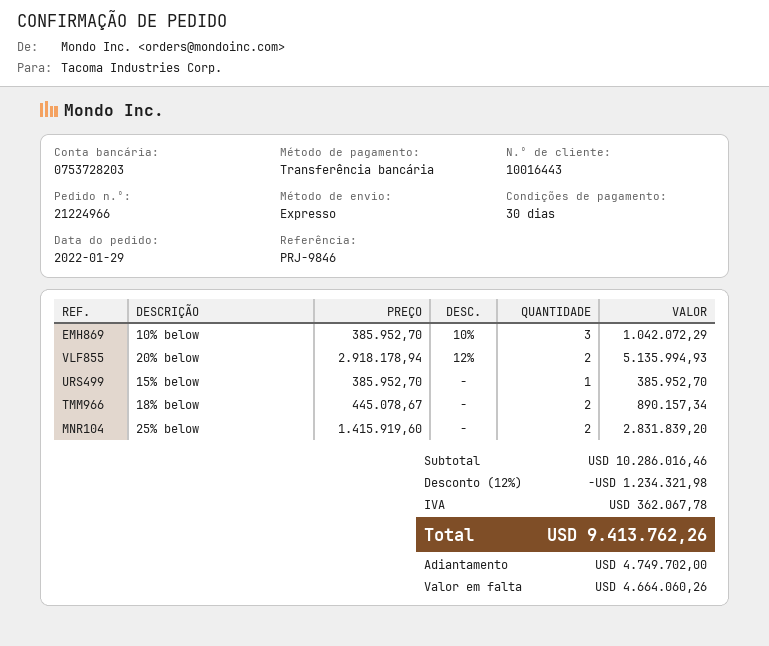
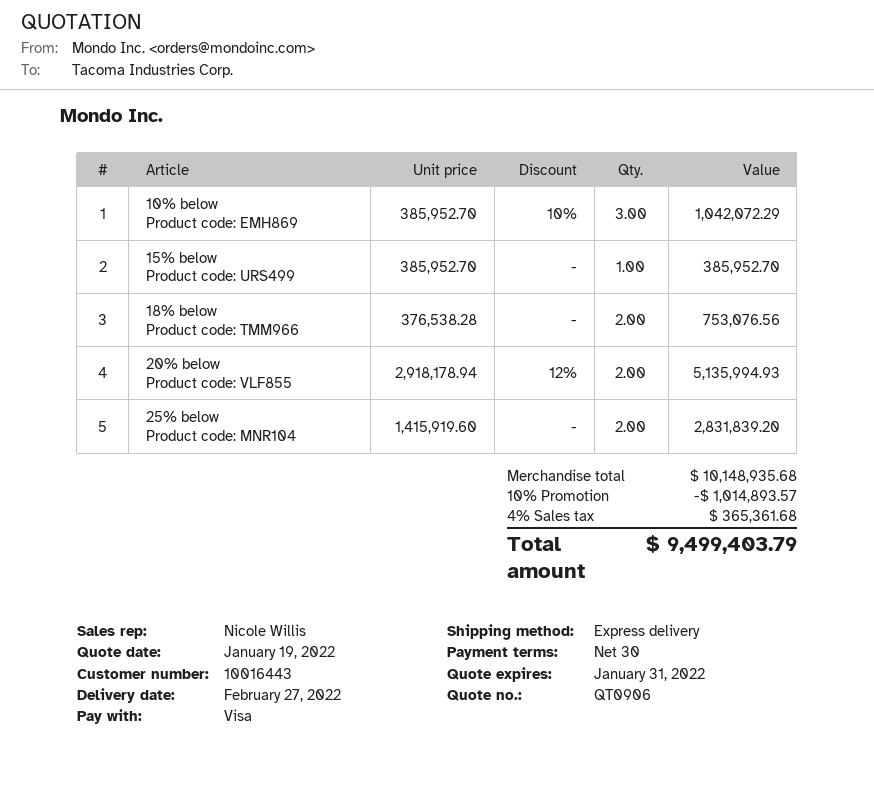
payment method: bank transfer -> Visa
18% below: 2 x 445078.67 = 890157.34 -> 2 x 376538.28 = 753076.56
subtotal: 10286016.46 -> 10148935.68
discount: 12% = 1234321.98 -> 10% = 1014893.57
tax: 362067.78 -> 365361.68
total: 9413762.26 -> 9499403.79

